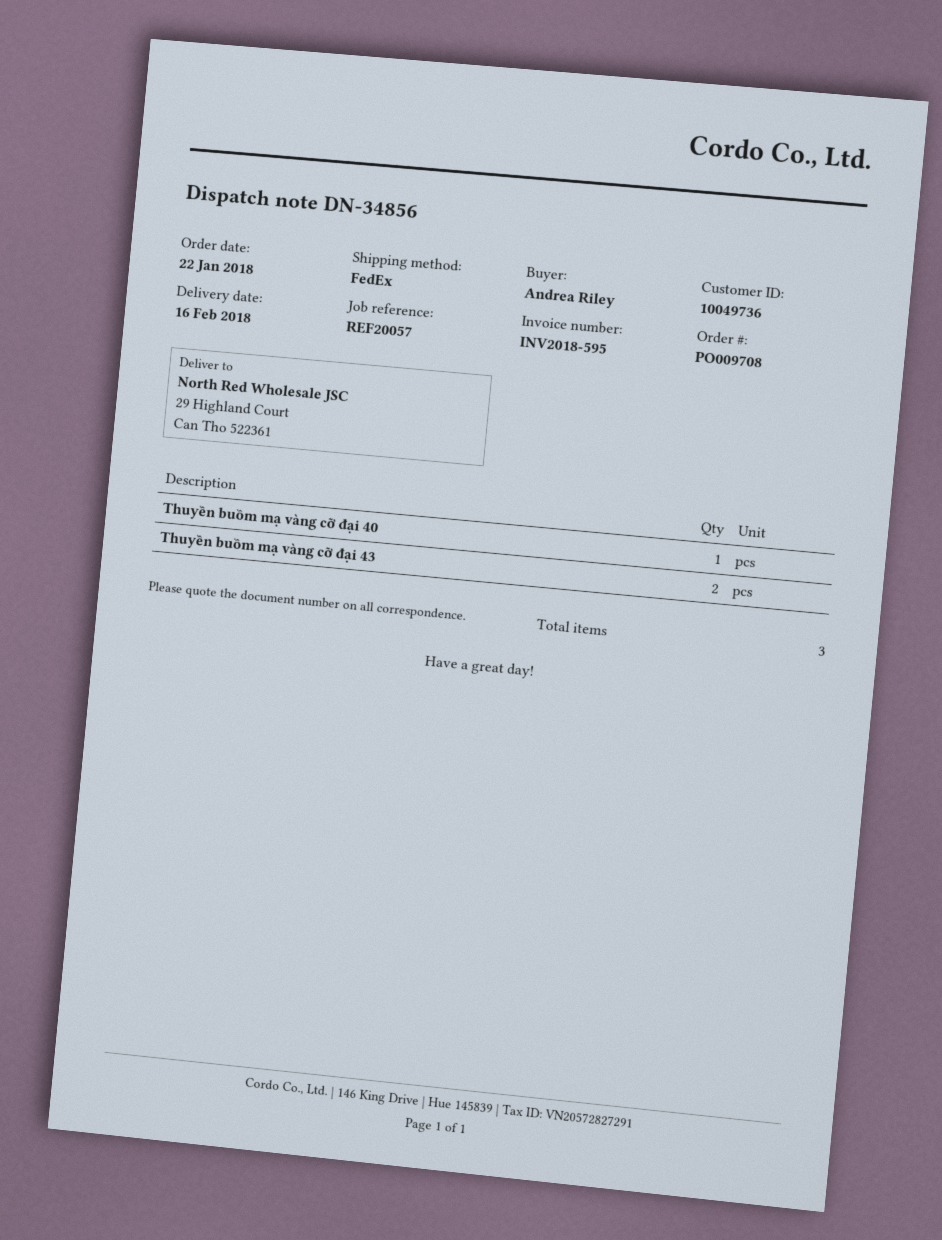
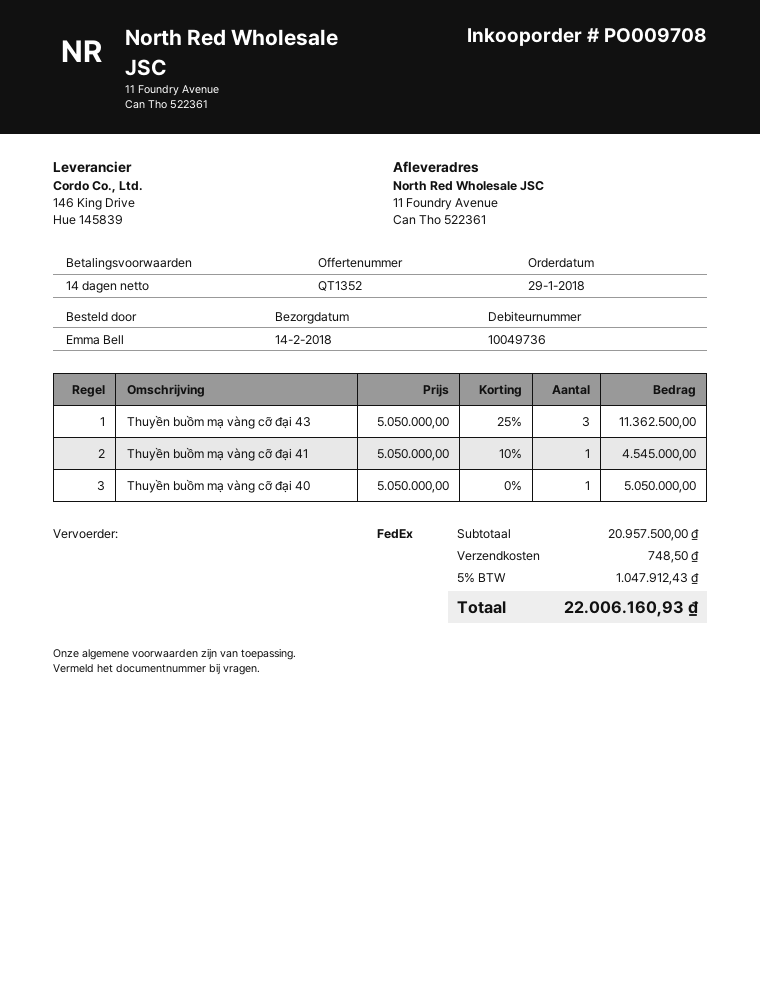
order date: 2018-01-22 -> 2018-01-29
delivery date: 2018-02-16 -> 2018-02-14
ordered by: Andrea Riley -> Emma Bell
ship to: 29 Highland Court, Can Tho 522361 -> 11 Foundry Avenue, Can Tho 522361
Thuyền buồm mạ vàng cỡ đại 43: 2 -> 3
Thuyền buồm mạ vàng cỡ đại 41: none -> 1

